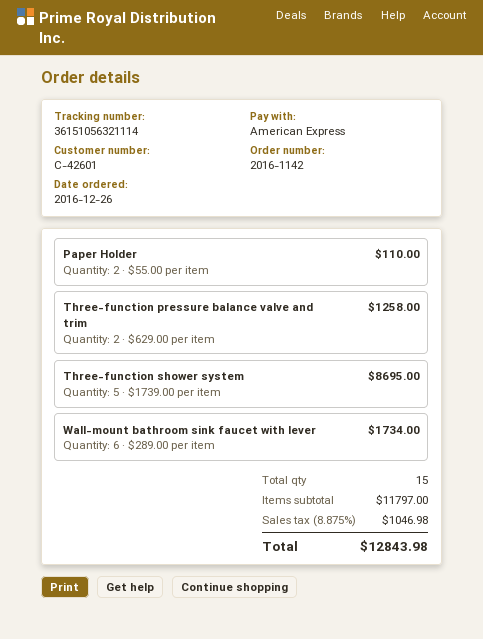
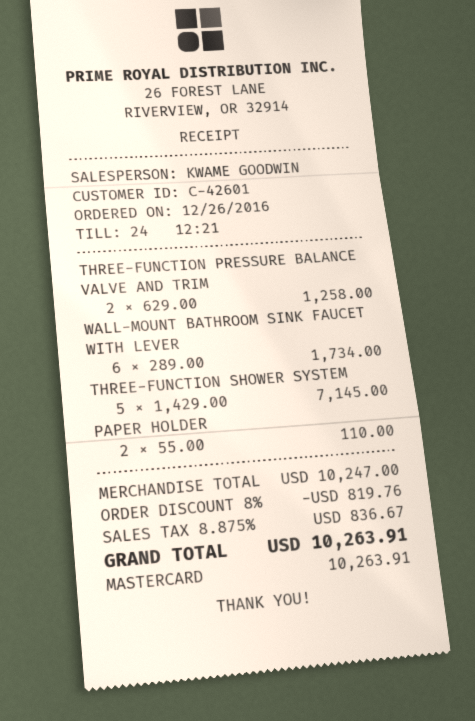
payment method: American Express -> Mastercard
Three-function shower system: 5 x 1739.00 = 8695.00 -> 5 x 1429.00 = 7145.00
subtotal: 11797.00 -> 10247.00
discount: none -> 8% = 819.76
tax: 8.875% = 1046.98 -> 8.875% = 836.67
total: 12843.98 -> 10263.91

